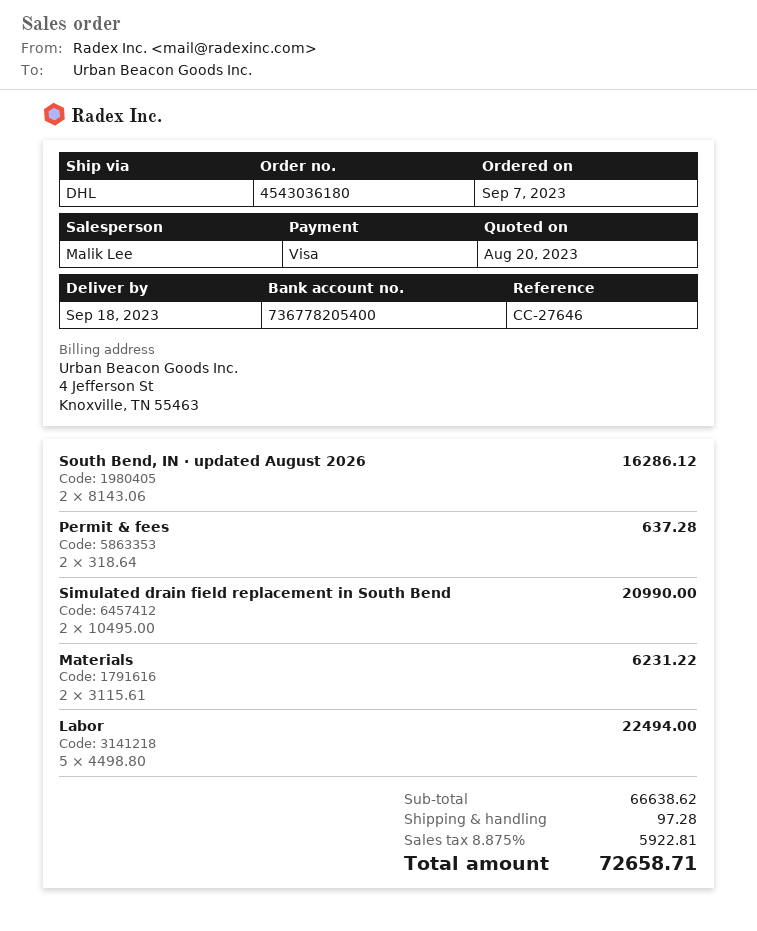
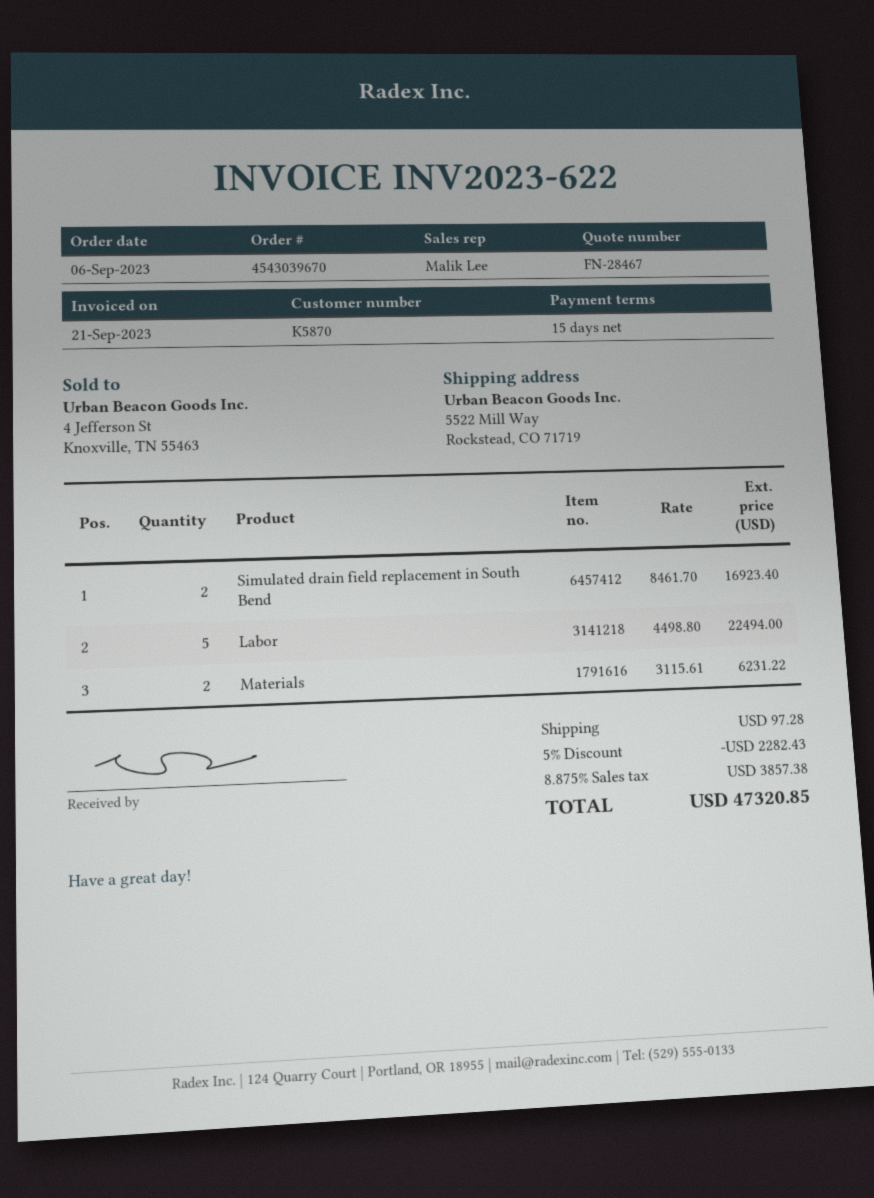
order number: 4543036180 -> 4543039670
order date: 2023-09-07 -> 2023-09-06
South Bend, IN · updated August 2026: 2 x 8143.06 = 16286.12 -> none
Permit & fees: 2 x 318.64 = 637.28 -> none
Simulated drain field replacement in South Bend: 2 x 10495.00 = 20990.00 -> 2 x 8461.70 = 16923.40
discount: none -> 5% = 2282.43
tax: 8.875% = 5922.81 -> 8.875% = 3857.38
total: 72658.71 -> 47320.85

